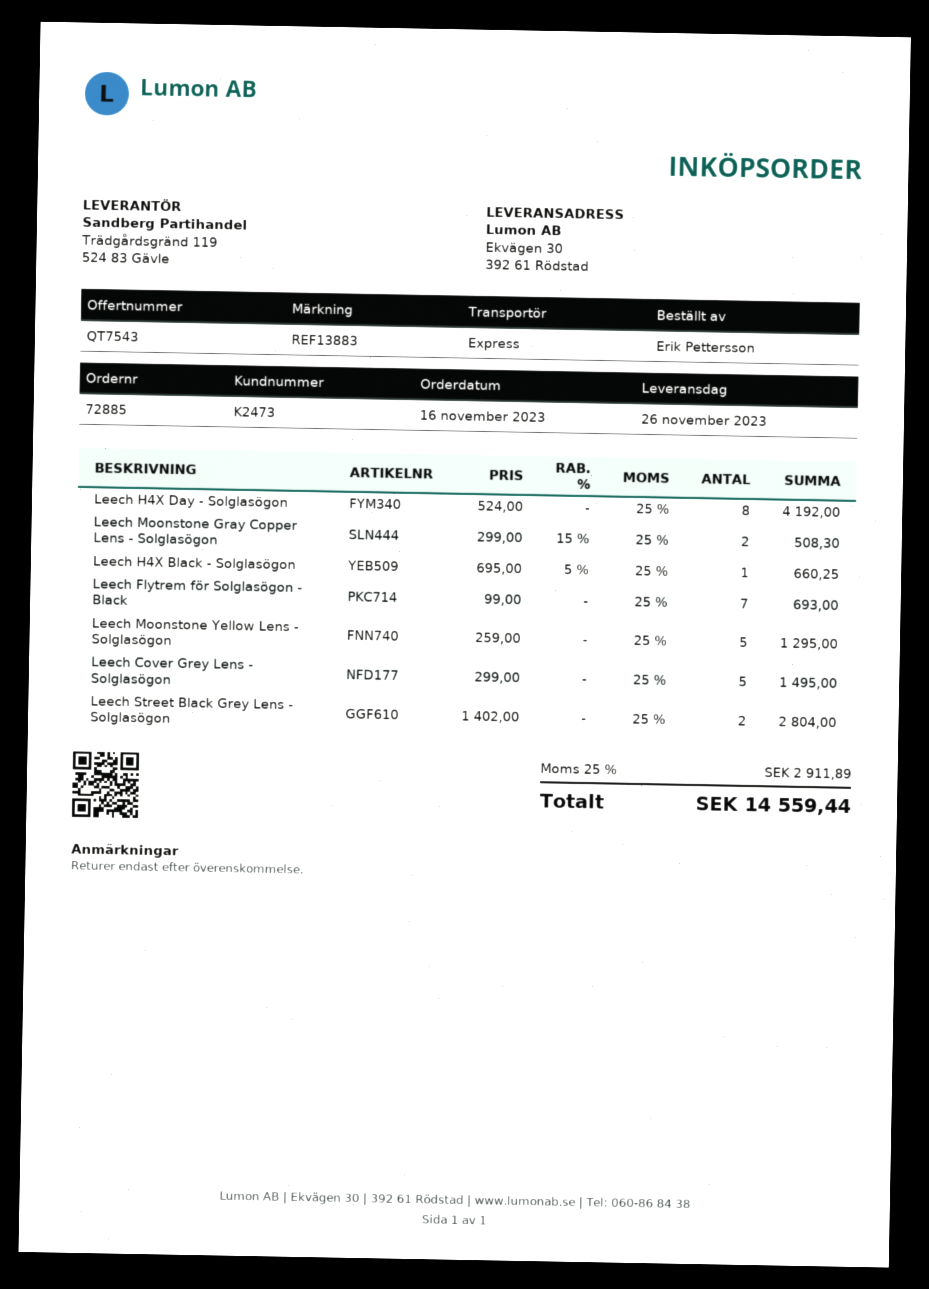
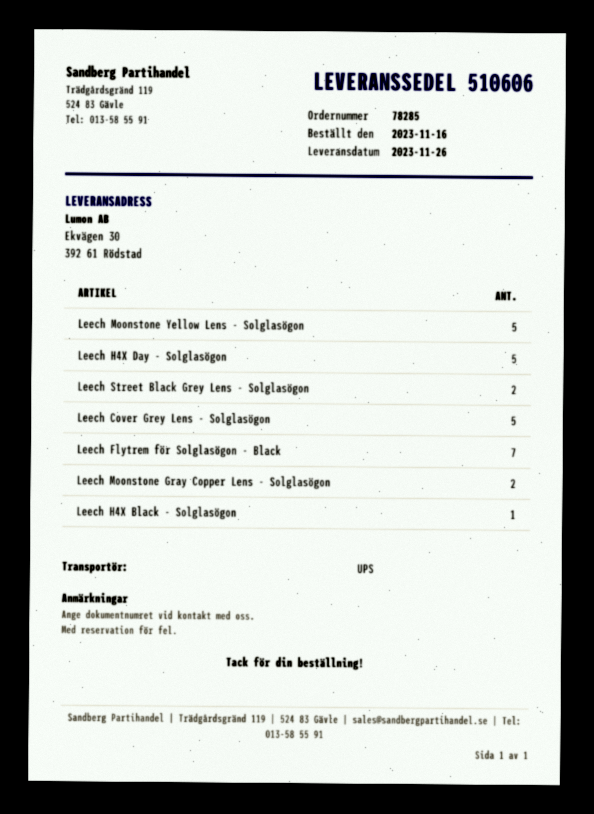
order number: 72885 -> 78285
shipping method: express -> UPS
Leech H4X Day - Solglasögon: 8 -> 5

